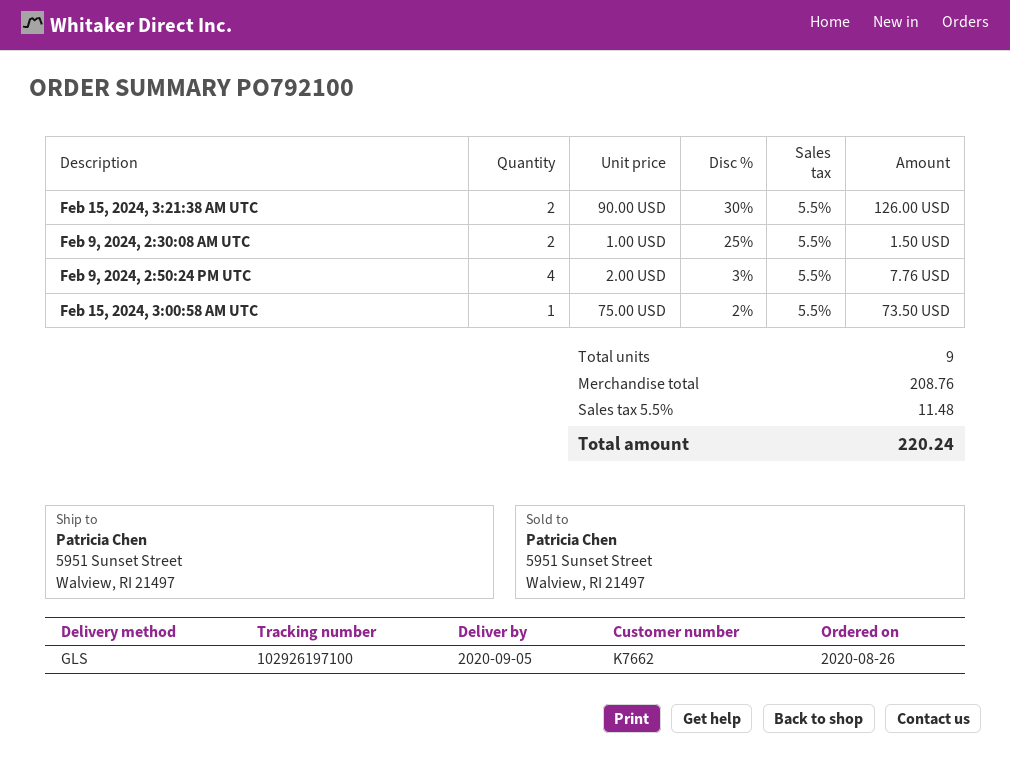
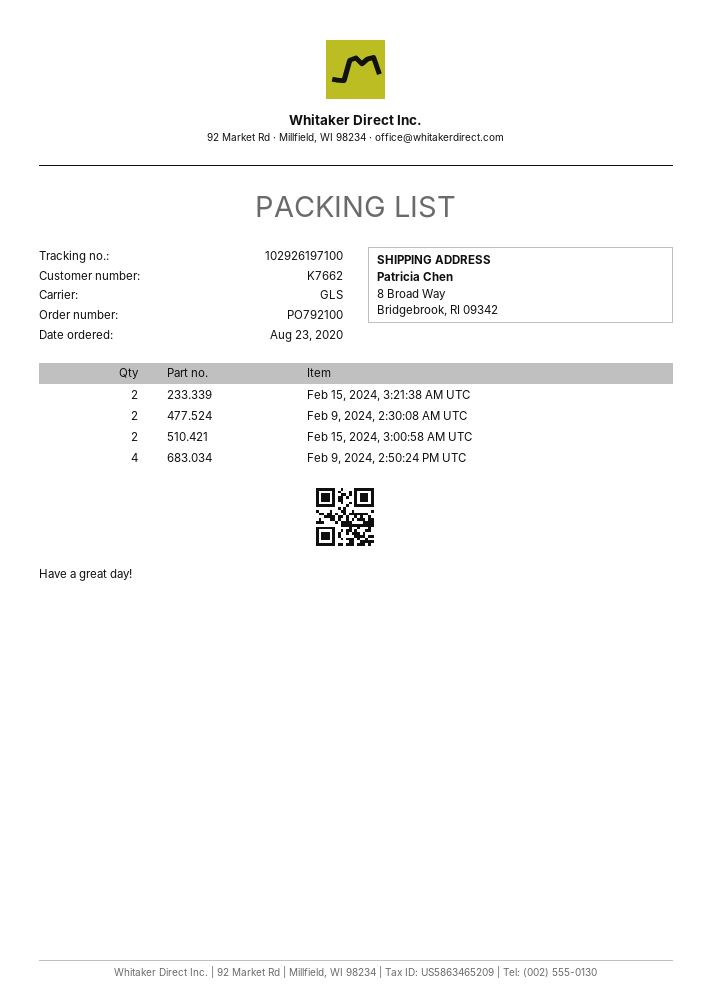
order date: 2020-08-26 -> 2020-08-23
ship to: 5951 Sunset Street, Walview, RI 21497 -> 8 Broad Way, Bridgebrook, RI 09342
Feb 15, 2024, 3:00:58 AM UTC: 1 -> 2

